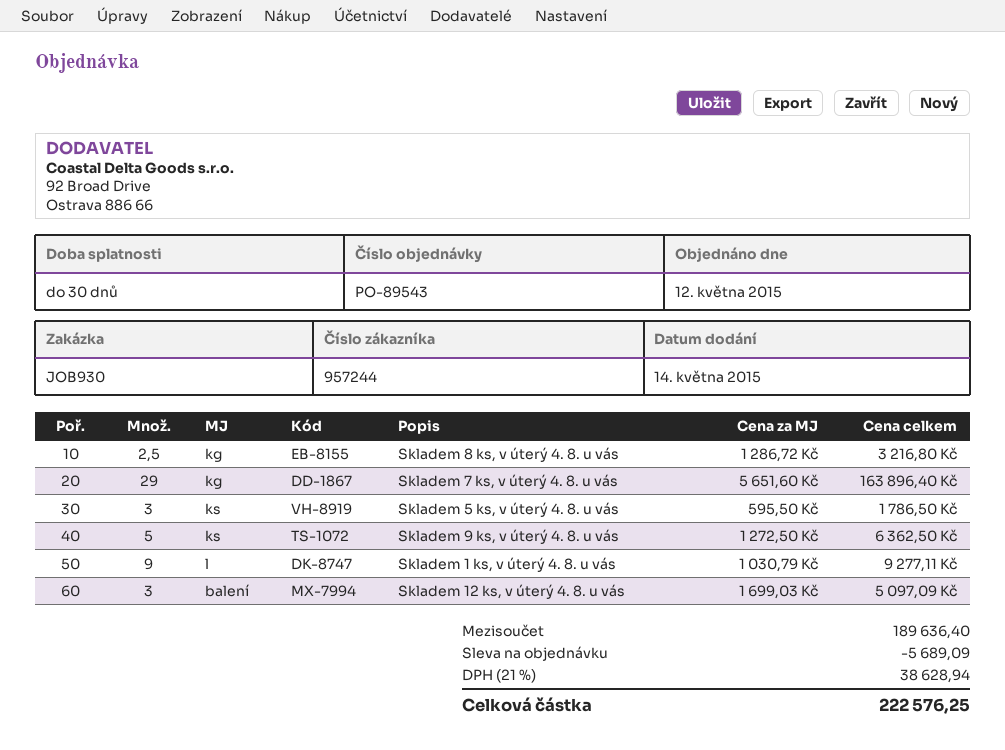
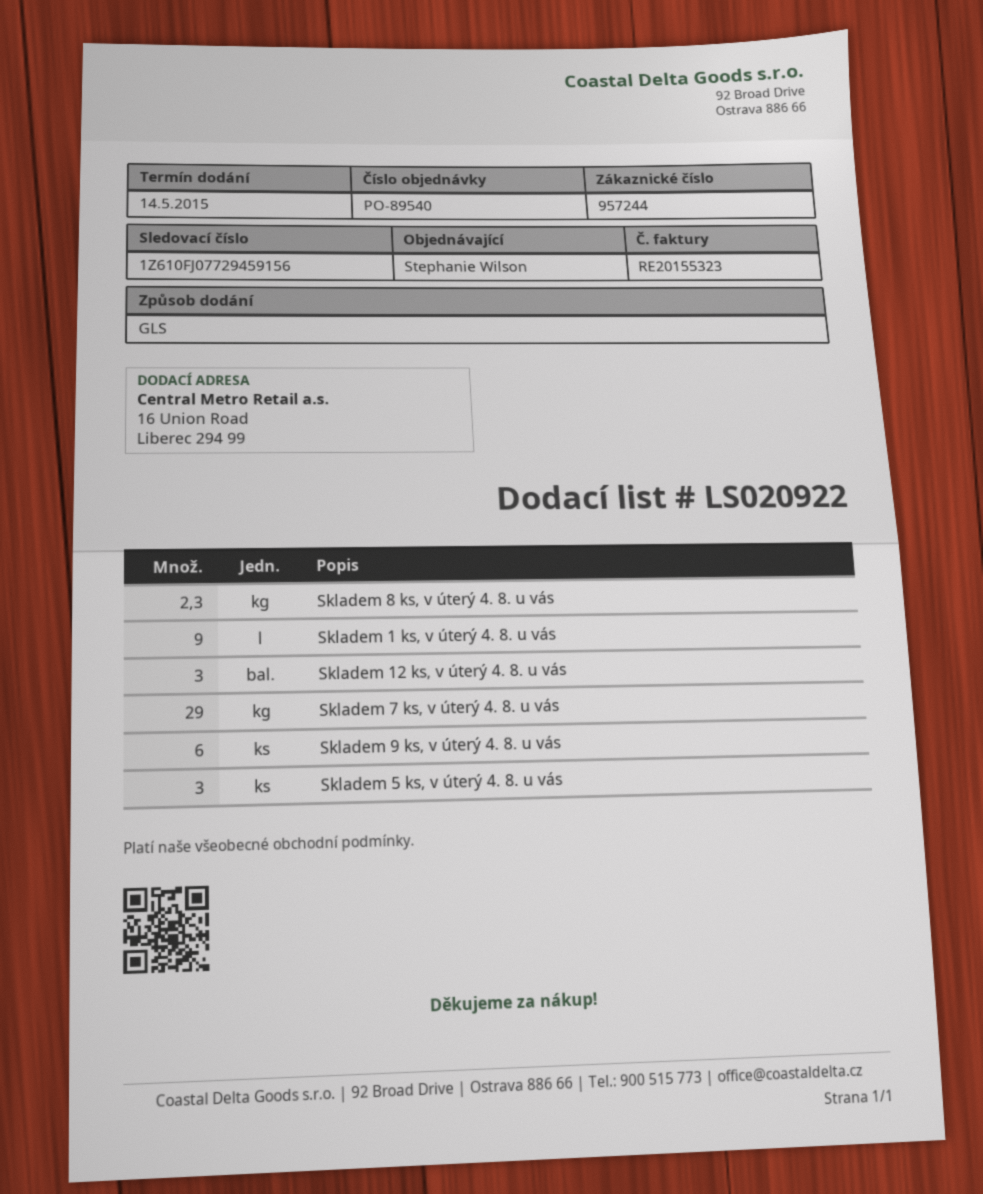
order number: PO-89543 -> PO-89540
Skladem 8 ks, v úterý 4. 8. u vás: 2.5 -> 2.3
Skladem 9 ks, v úterý 4. 8. u vás: 5 -> 6

